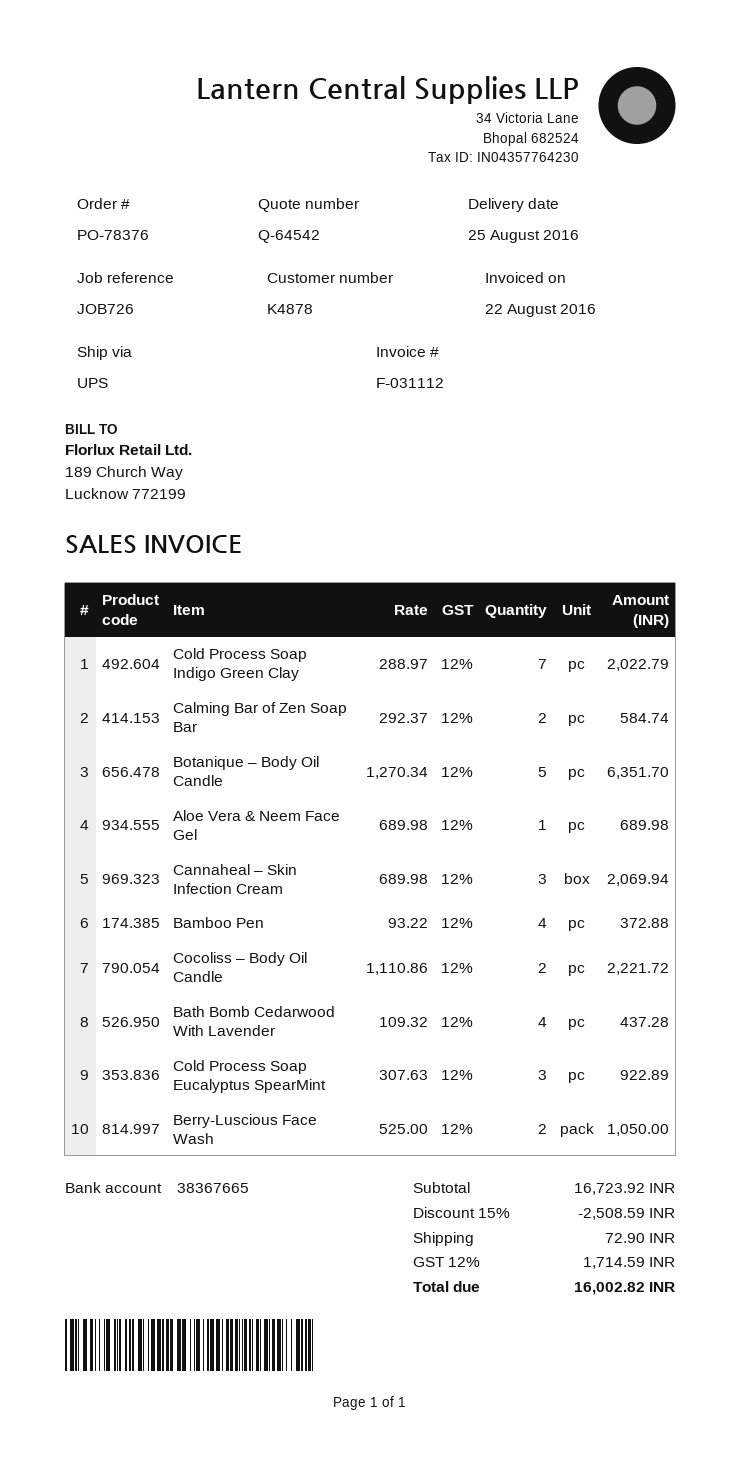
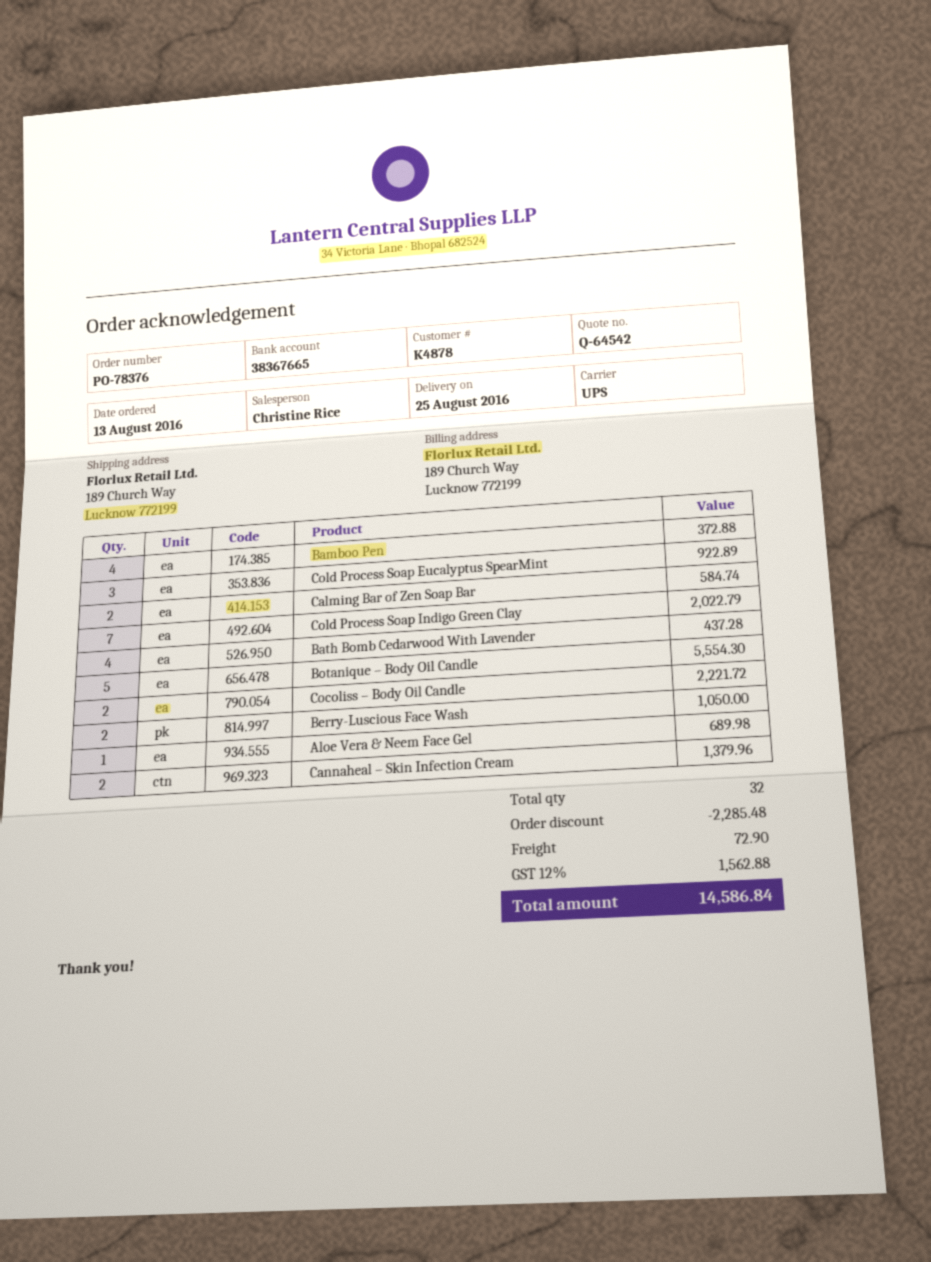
Botanique – Body Oil Candle: 5 for 6351.70 -> 5 for 5554.30
Cannaheal – Skin Infection Cream: 3 for 2069.94 -> 2 for 1379.96
discount: 2508.59 -> 2285.48
tax: 12% = 1714.59 -> 12% = 1562.88
total: 16002.82 -> 14586.84

